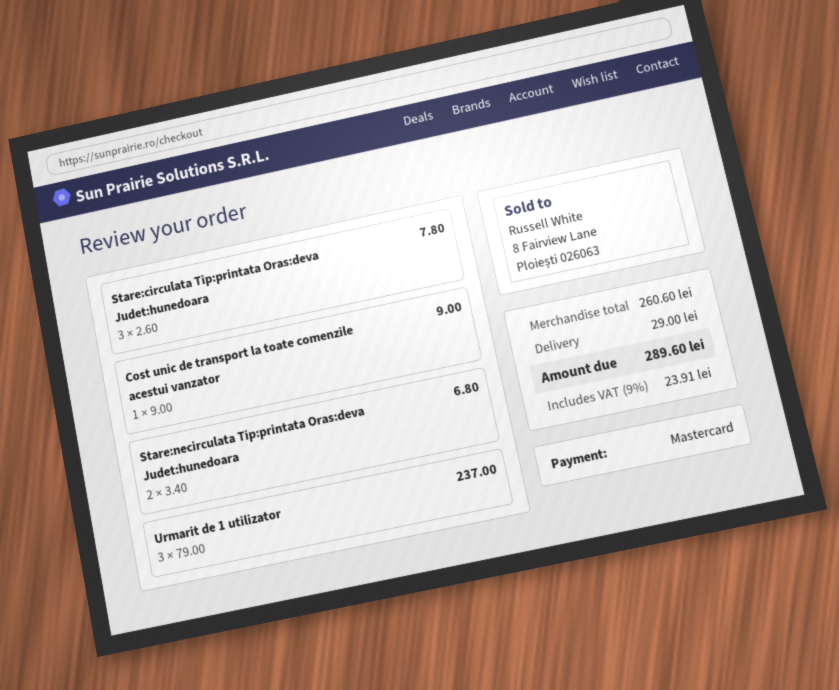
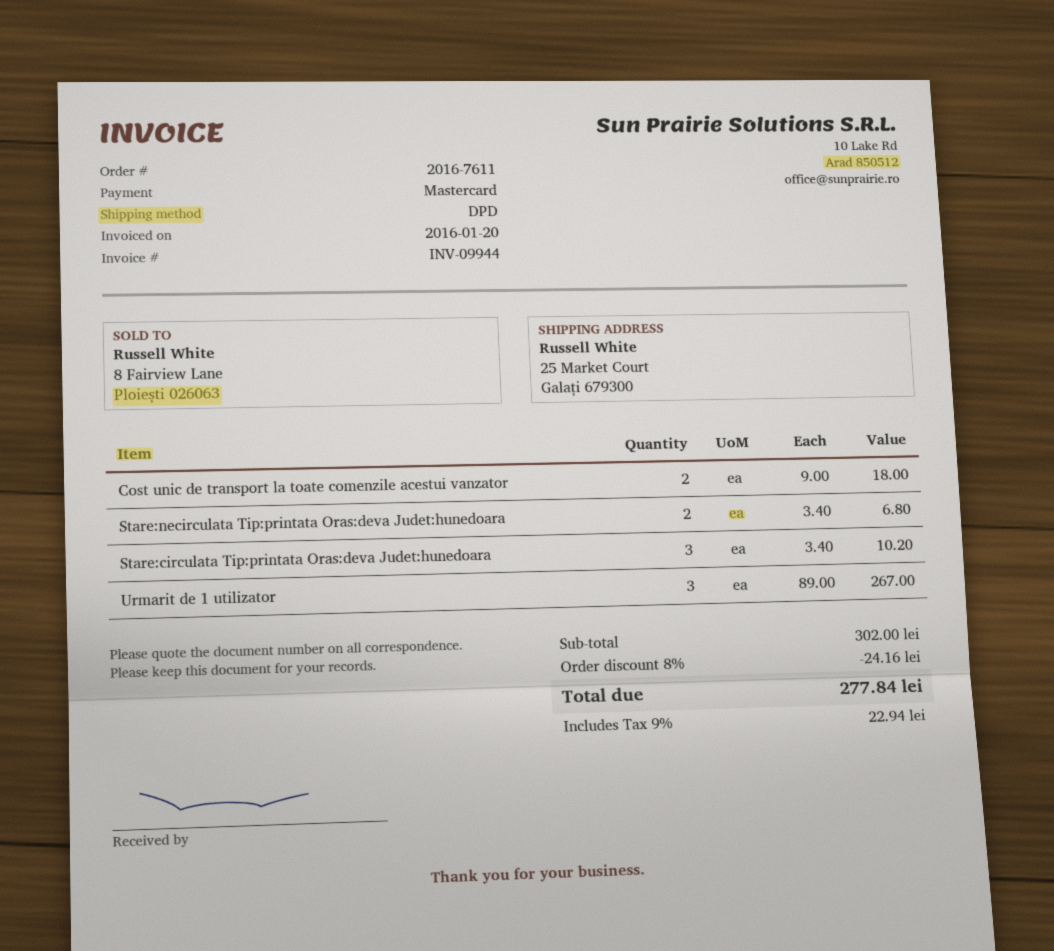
Stare:circulata Tip:printata Oras:deva Judet:hunedoara: 3 x 2.60 = 7.80 -> 3 x 3.40 = 10.20
Cost unic de transport la toate comenzile acestui vanzator: 1 x 9.00 = 9.00 -> 2 x 9.00 = 18.00
Urmarit de 1 utilizator: 3 x 79.00 = 237.00 -> 3 x 89.00 = 267.00
subtotal: 260.60 -> 302.00
discount: none -> 8% = 24.16
shipping: 29.00 -> none
tax: 9% = 23.91 -> 9% = 22.94
total: 289.60 -> 277.84

